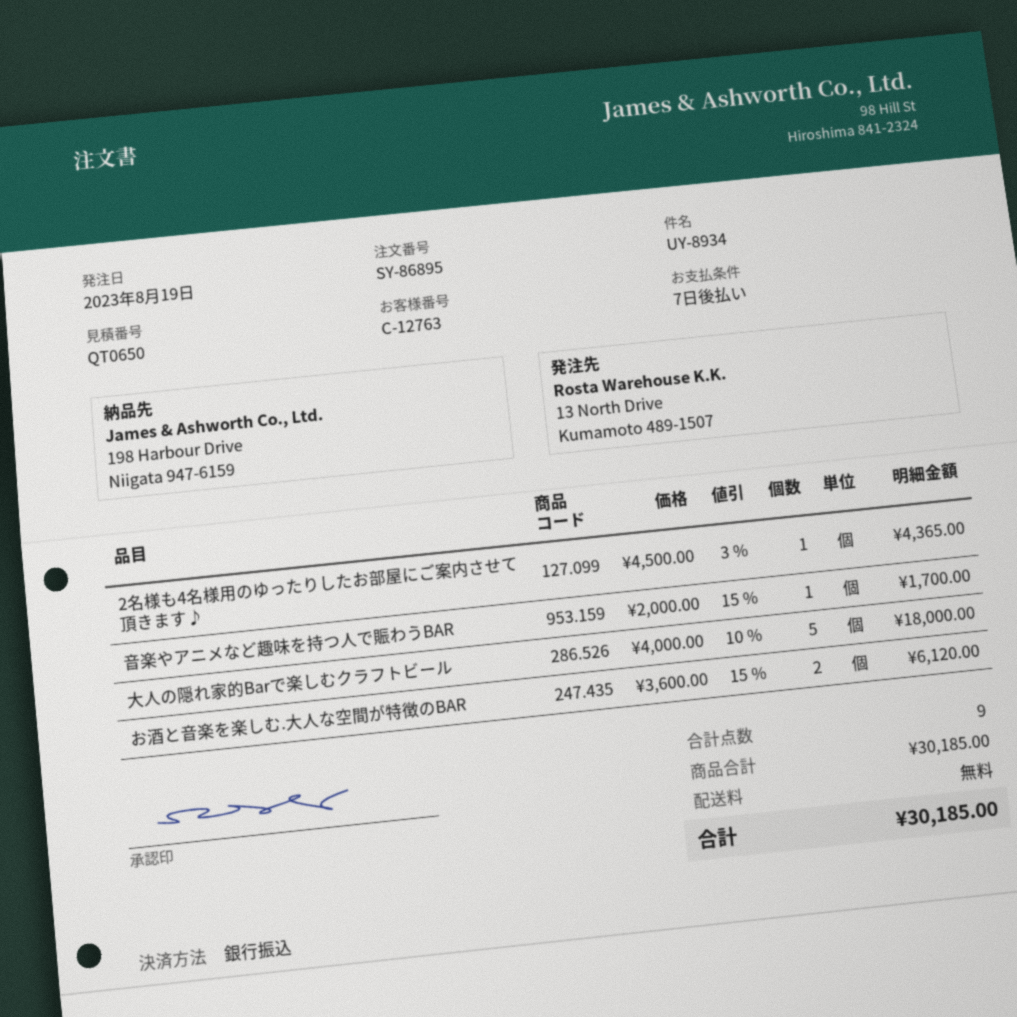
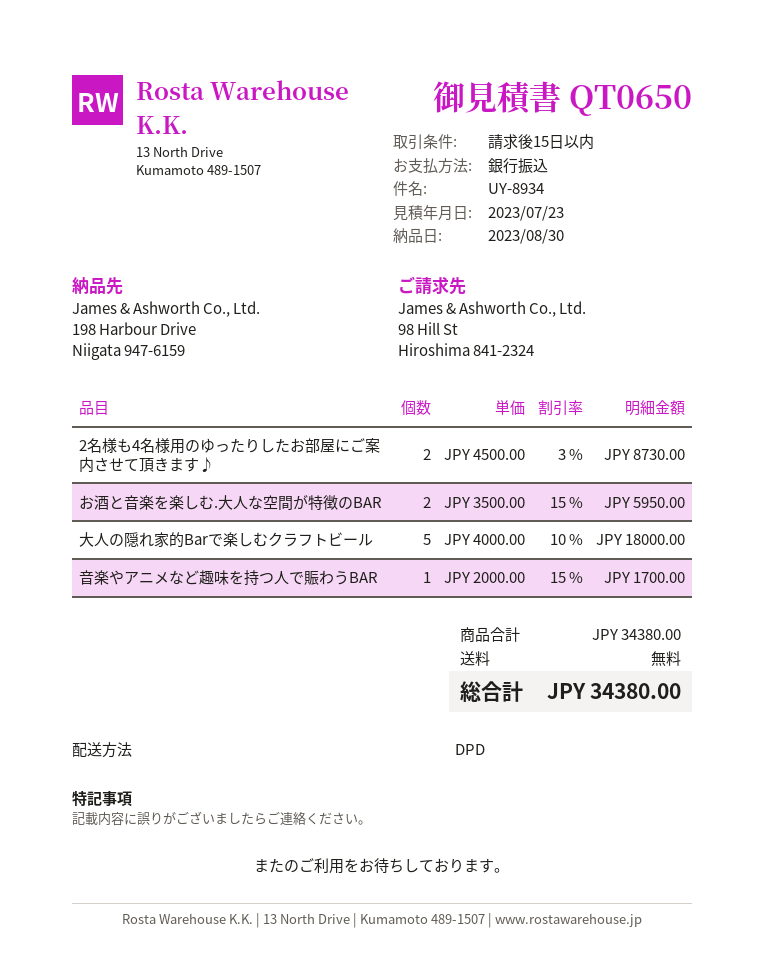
payment terms: 7 days -> 15 days
2名様も4名様用のゆったりしたお部屋にご案内させて頂きます♪: 1 x 4500.00 - 3% = 4365.00 -> 2 x 4500.00 - 3% = 8730.00
お酒と音楽を楽しむ.大人な空間が特徴のBAR: 2 x 3600.00 - 15% = 6120.00 -> 2 x 3500.00 - 15% = 5950.00
subtotal: 30185.00 -> 34380.00
total: 30185.00 -> 34380.00

